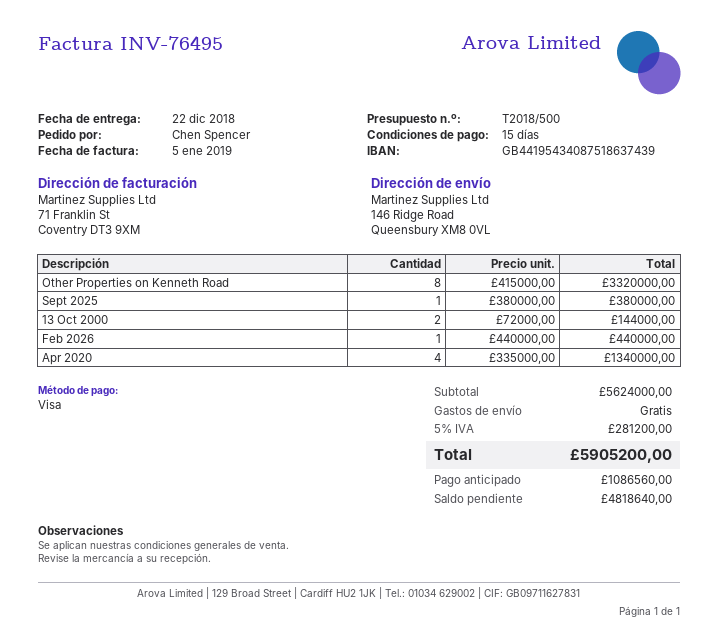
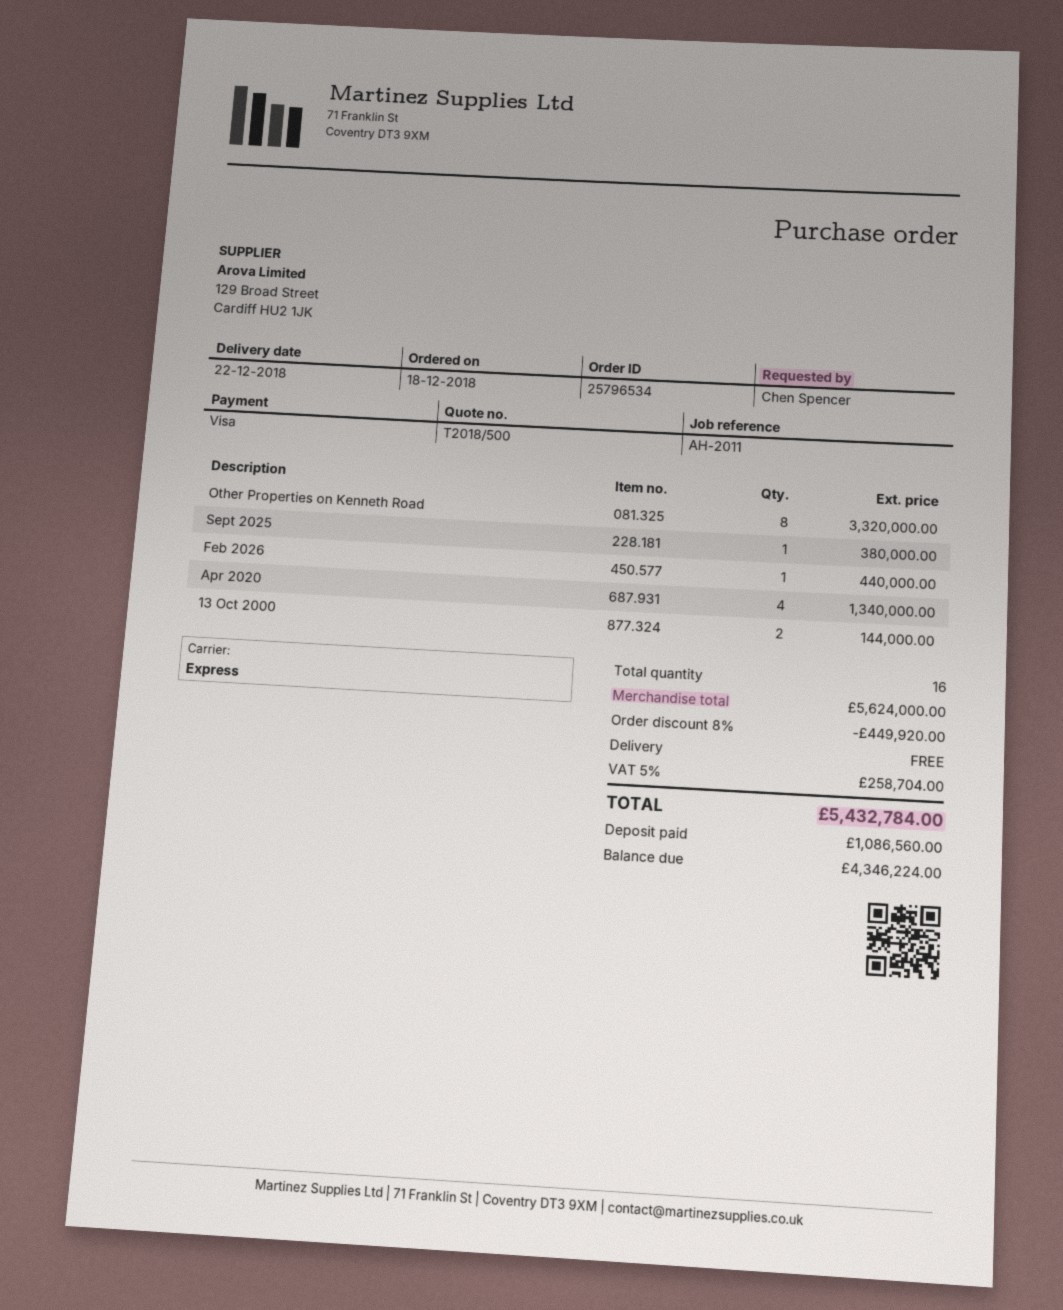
discount: none -> 8% = 449920.00
tax: 5% = 281200.00 -> 5% = 258704.00
total: 5905200.00 -> 5432784.00
balance: 4818640.00 -> 4346224.00

